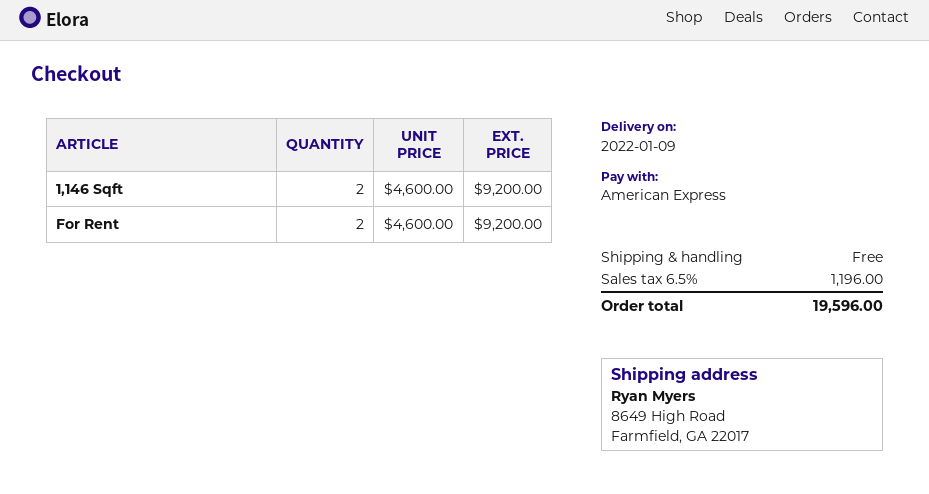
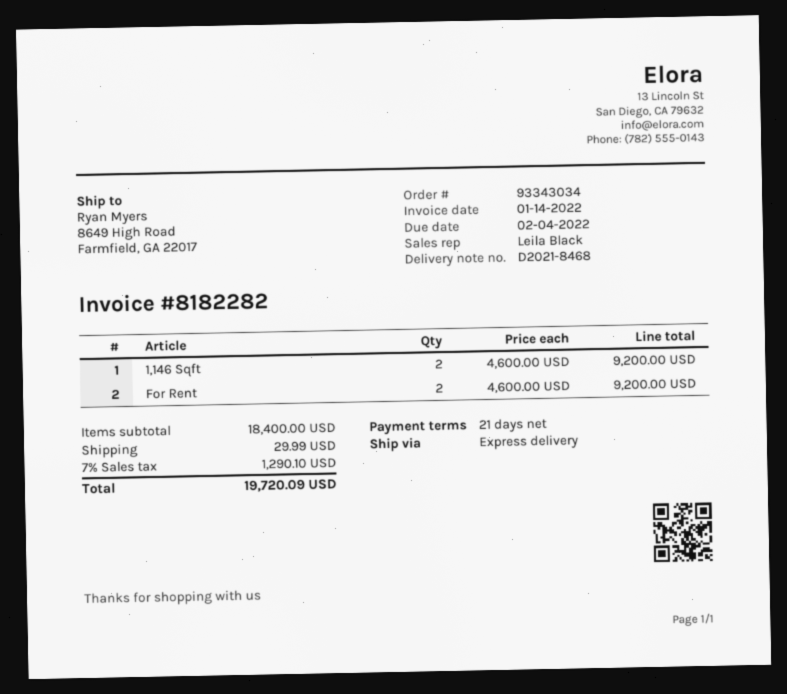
shipping: 0.00 -> 29.99
tax: 6.5% = 1196.00 -> 7% = 1290.10
total: 19596.00 -> 19720.09

